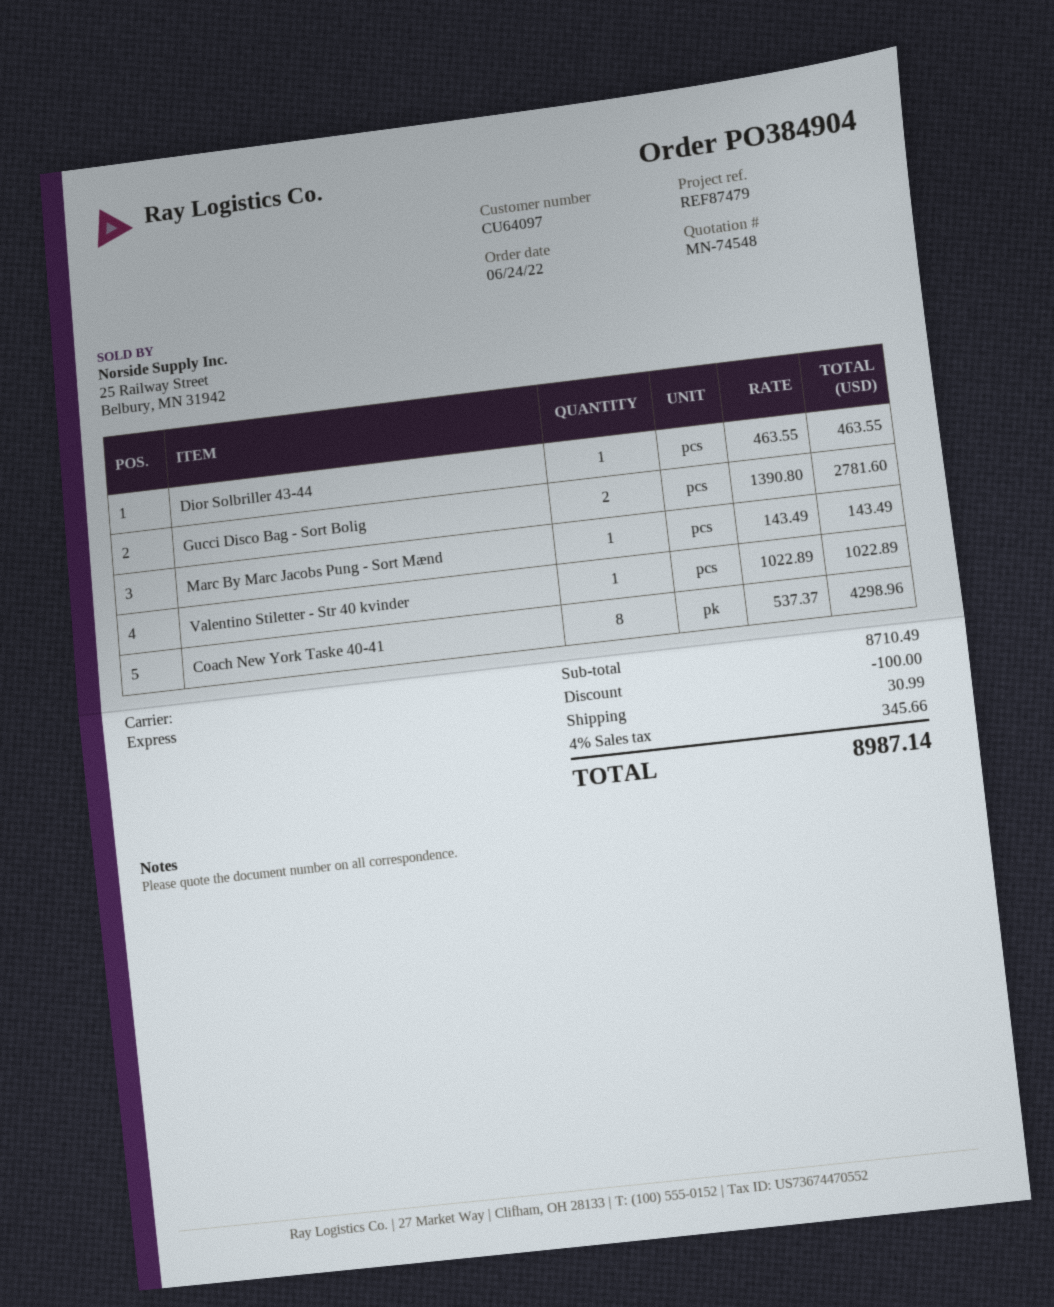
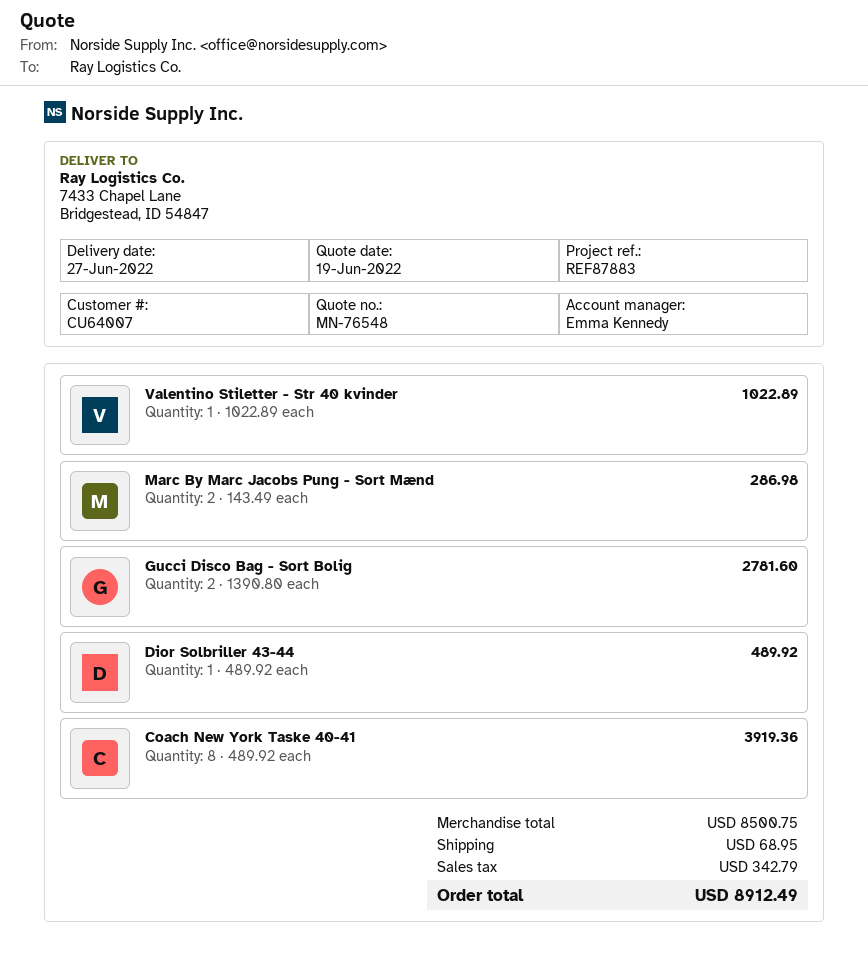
quote number: MN-74548 -> MN-76548
customer number: CU64097 -> CU64007
reference: REF87479 -> REF87883
Dior Solbriller 43-44: 1 x 463.55 = 463.55 -> 1 x 489.92 = 489.92
Marc By Marc Jacobs Pung - Sort Mænd: 1 x 143.49 = 143.49 -> 2 x 143.49 = 286.98
Coach New York Taske 40-41: 8 x 537.37 = 4298.96 -> 8 x 489.92 = 3919.36
subtotal: 8710.49 -> 8500.75
discount: 100.00 -> none
shipping: 30.99 -> 68.95
tax: 345.66 -> 342.79
total: 8987.14 -> 8912.49

